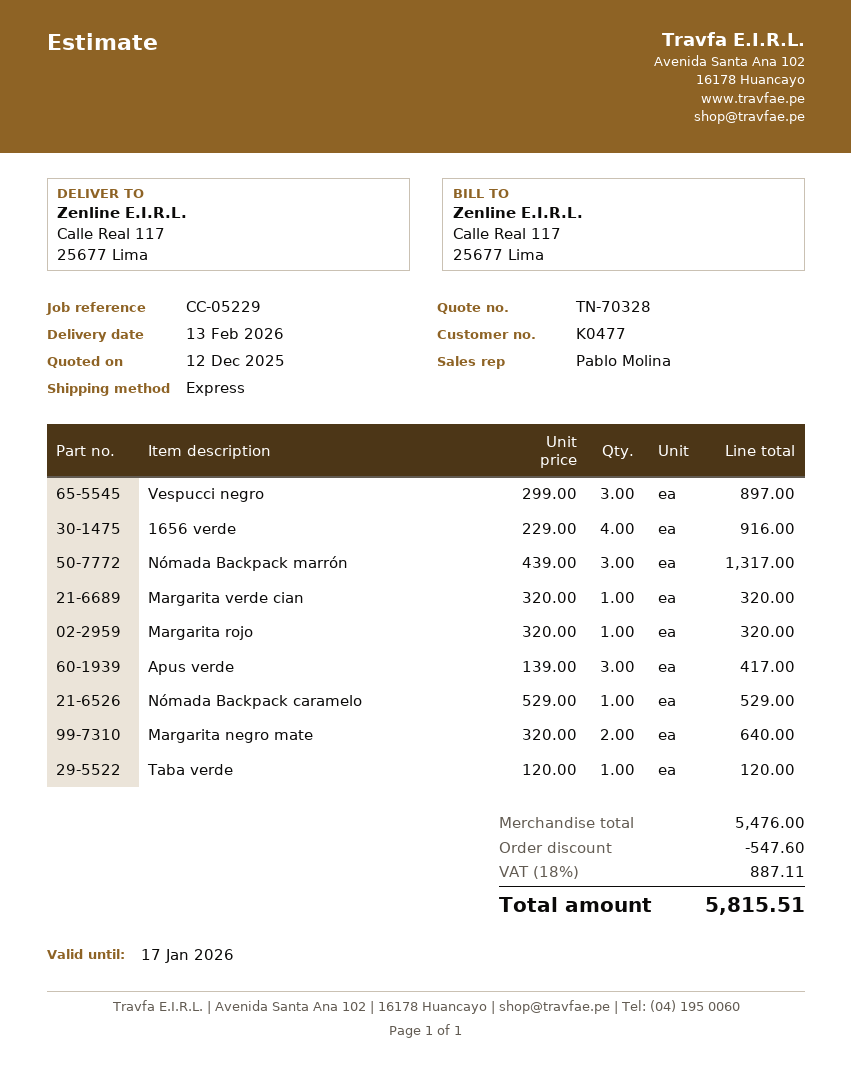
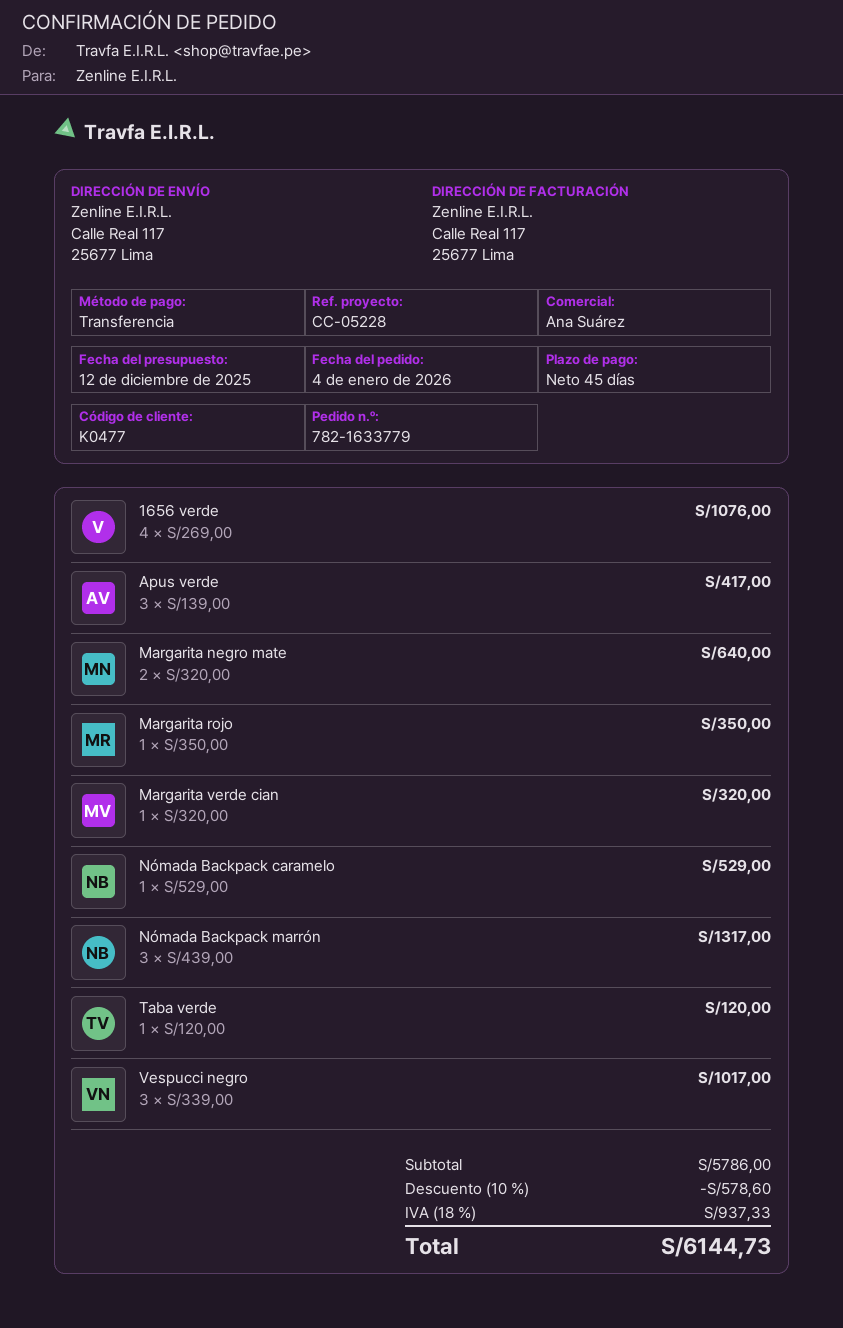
reference: CC-05229 -> CC-05228
sales rep: Pablo Molina -> Ana Suárez
Vespucci negro: 3 x 299.00 = 897.00 -> 3 x 339.00 = 1017.00
1656 verde: 4 x 229.00 = 916.00 -> 4 x 269.00 = 1076.00
Margarita rojo: 1 x 320.00 = 320.00 -> 1 x 350.00 = 350.00
subtotal: 5476.00 -> 5786.00
discount: 547.60 -> 578.60
tax: 18% = 887.11 -> 18% = 937.33
total: 5815.51 -> 6144.73

